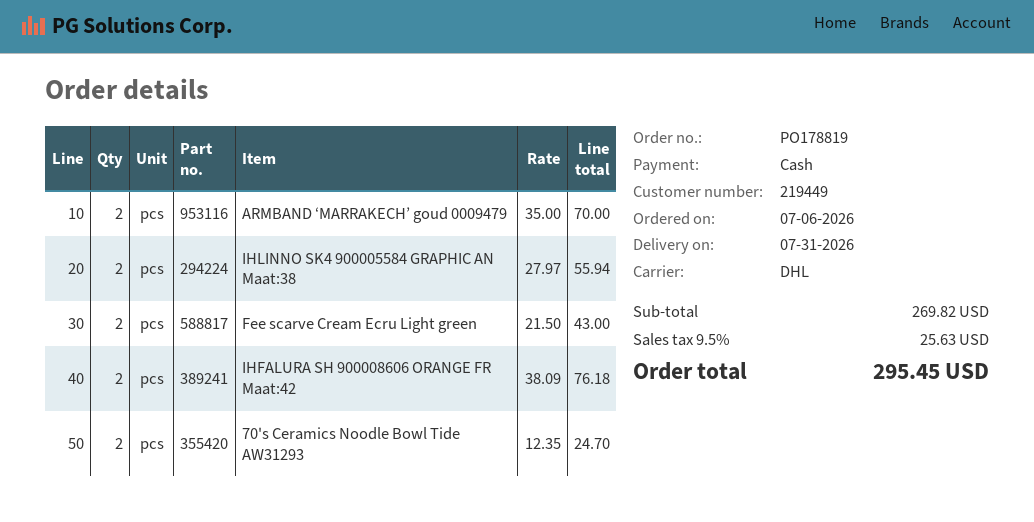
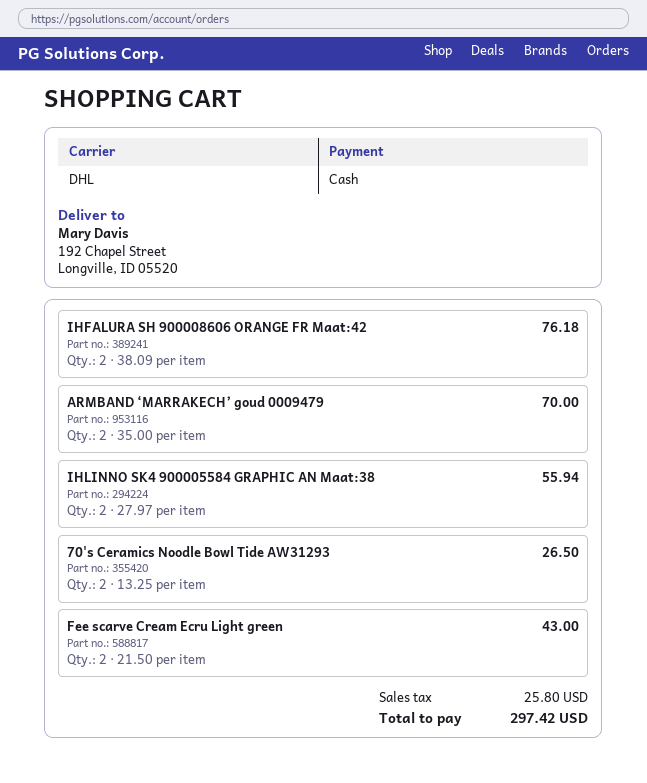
70's Ceramics Noodle Bowl Tide AW31293: 2 x 12.35 = 24.70 -> 2 x 13.25 = 26.50
tax: 25.63 -> 25.80
total: 295.45 -> 297.42

